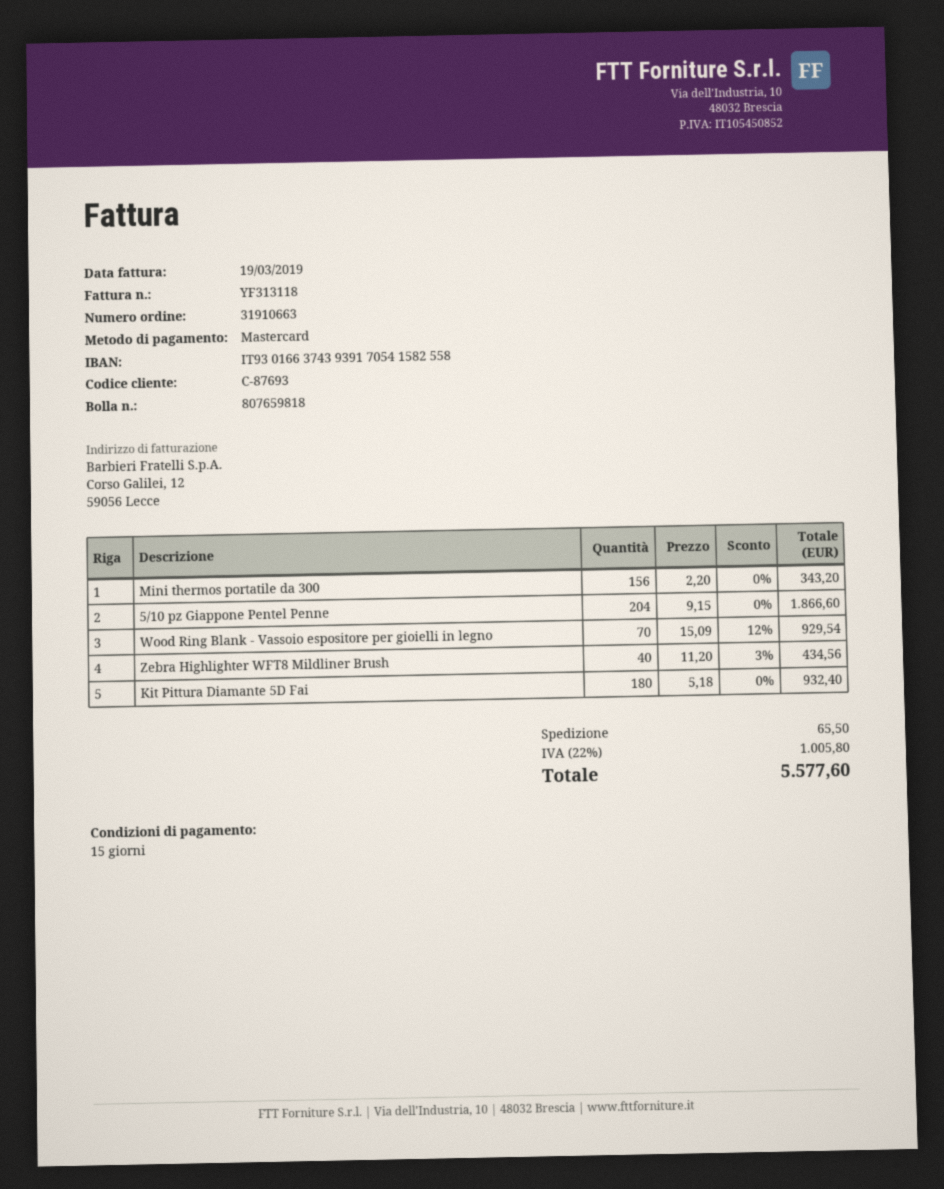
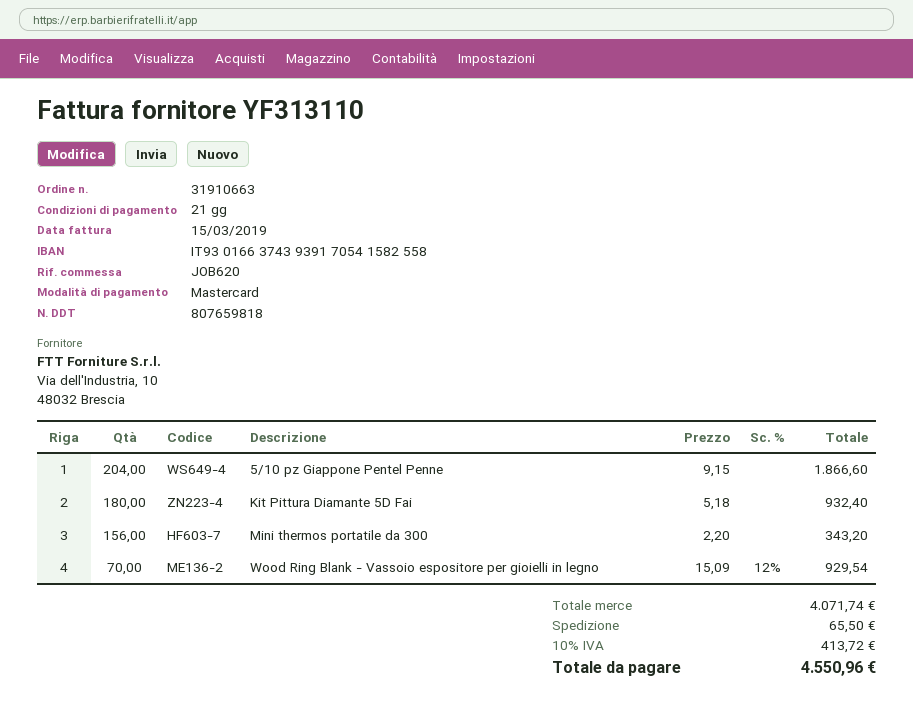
invoice number: YF313118 -> YF313110
invoice date: 2019-03-19 -> 2019-03-15
payment terms: 15 days -> 21 days
Zebra Highlighter WFT8 Mildliner Brush: 40 x 11.20 - 3% = 434.56 -> none
tax: 22% = 1005.80 -> 10% = 413.72
total: 5577.60 -> 4550.96

